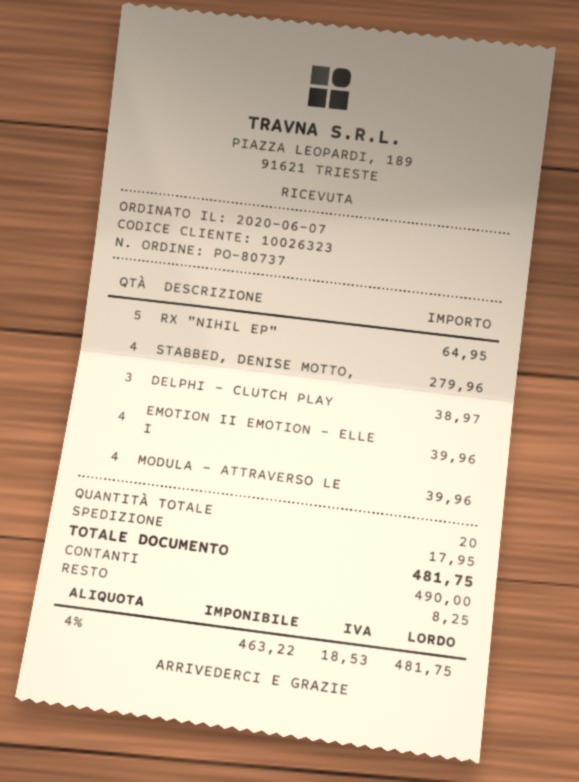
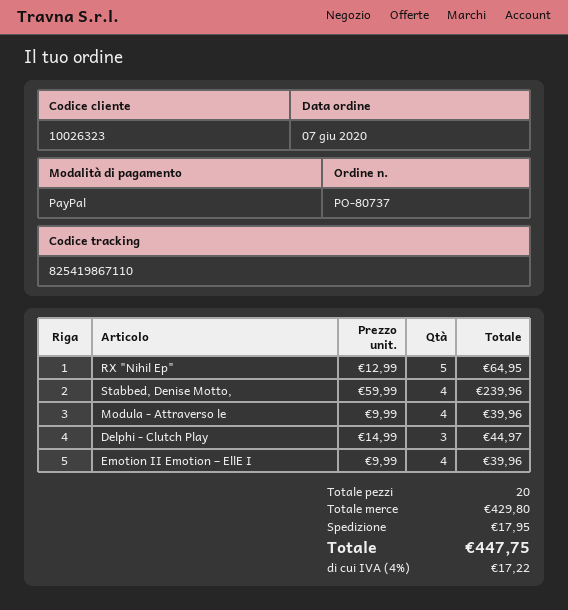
payment method: cash -> PayPal
STABBED, DENISE MOTTO,: 4 for 279.96 -> 4 for 239.96
DELPHI - CLUTCH PLAY: 3 for 38.97 -> 3 for 44.97
tax: 4% = 18.53 -> 4% = 17.22
total: 481.75 -> 447.75

